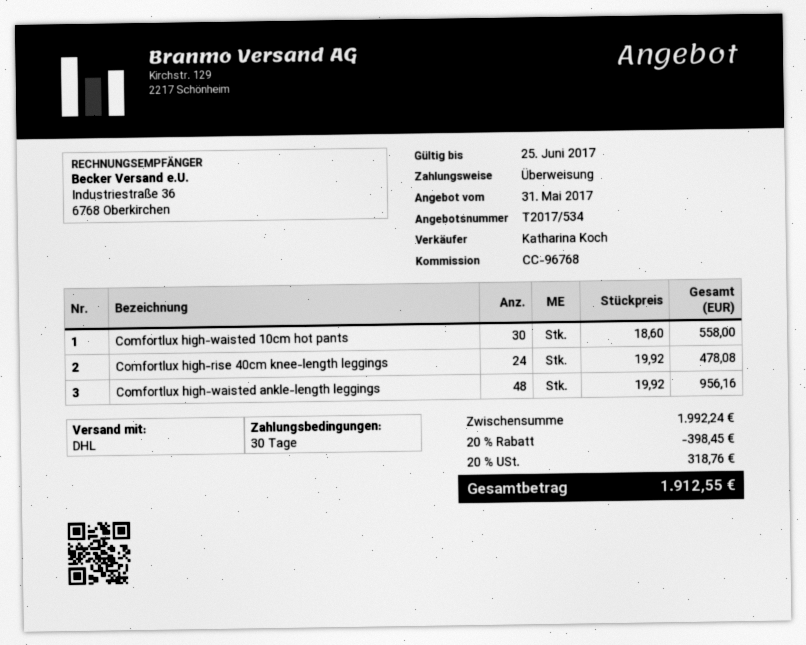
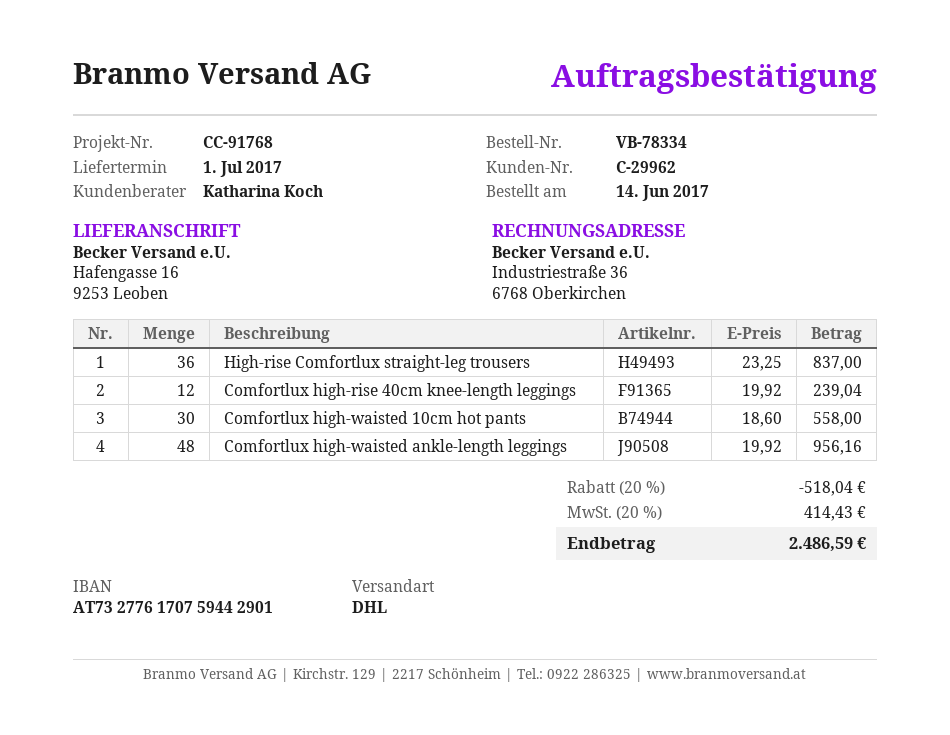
reference: CC-96768 -> CC-91768
Comfortlux high-rise 40cm knee-length leggings: 24 x 19.92 = 478.08 -> 12 x 19.92 = 239.04
High-rise Comfortlux straight-leg trousers: none -> 36 x 23.25 = 837.00
discount: 20% = 398.45 -> 20% = 518.04
tax: 20% = 318.76 -> 20% = 414.43
total: 1912.55 -> 2486.59

